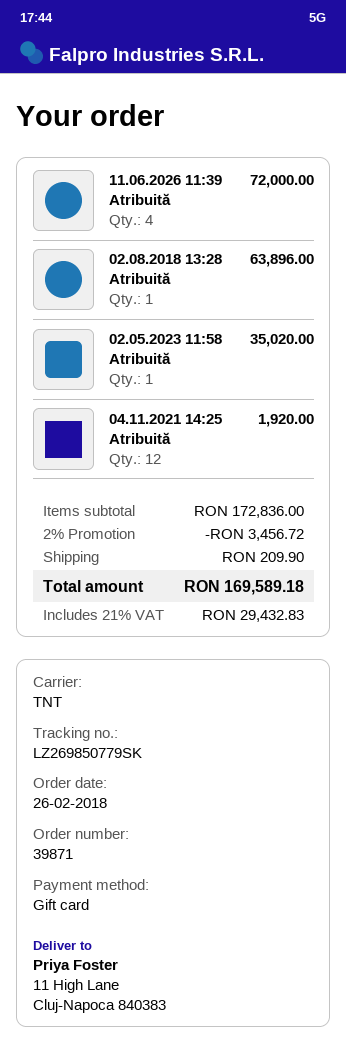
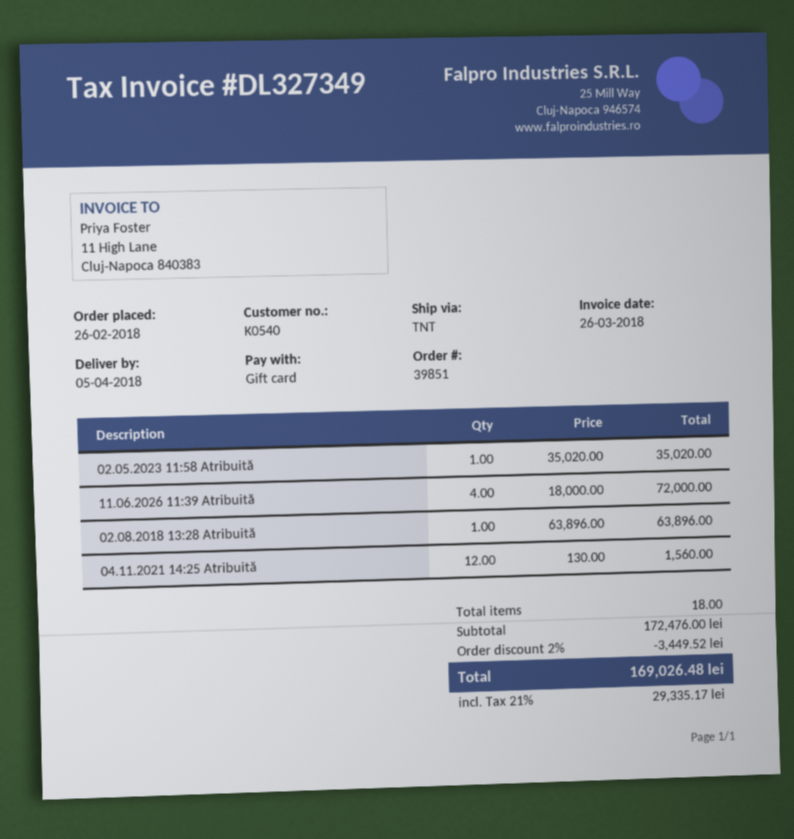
order number: 39871 -> 39851
04.11.2021 14:25 Atribuită: 12 for 1920.00 -> 12 for 1560.00
subtotal: 172836.00 -> 172476.00
discount: 2% = 3456.72 -> 2% = 3449.52
shipping: 209.90 -> none
tax: 21% = 29432.83 -> 21% = 29335.17
total: 169589.18 -> 169026.48

